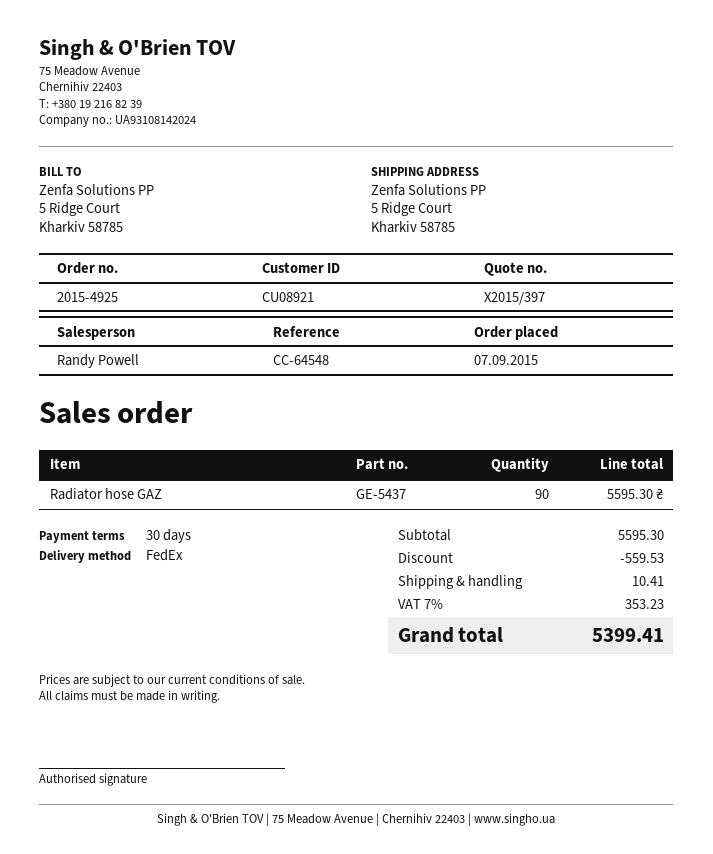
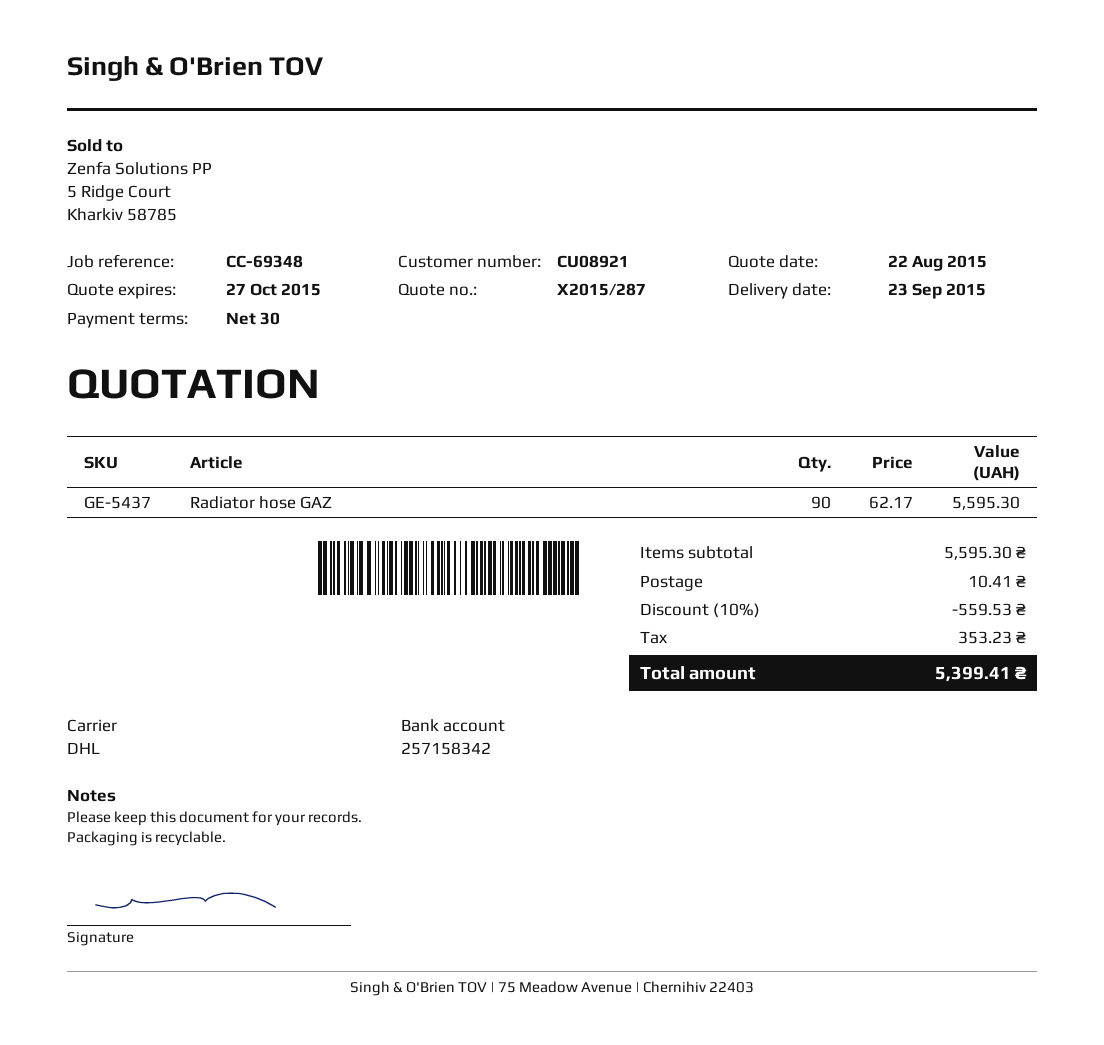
quote number: X2015/397 -> X2015/287
reference: CC-64548 -> CC-69348
shipping method: FedEx -> DHL

